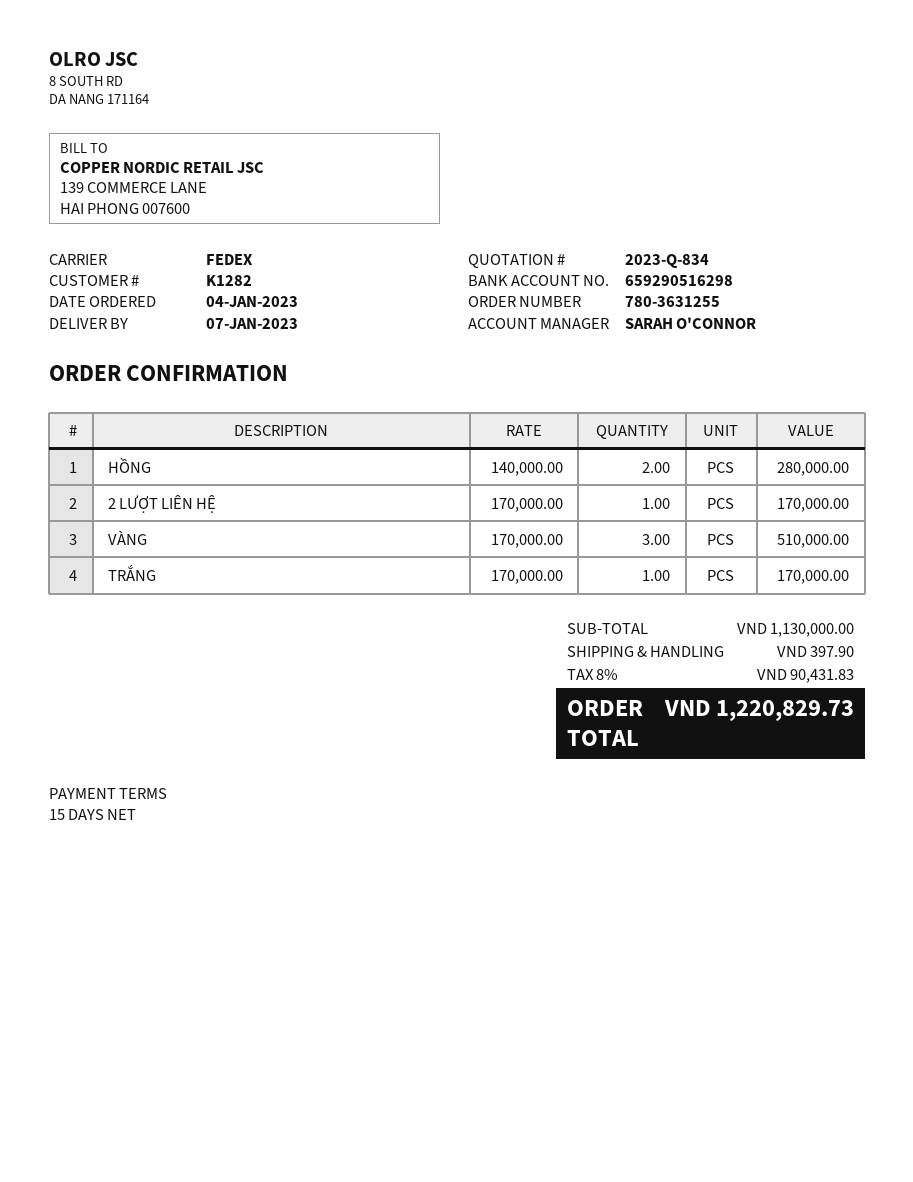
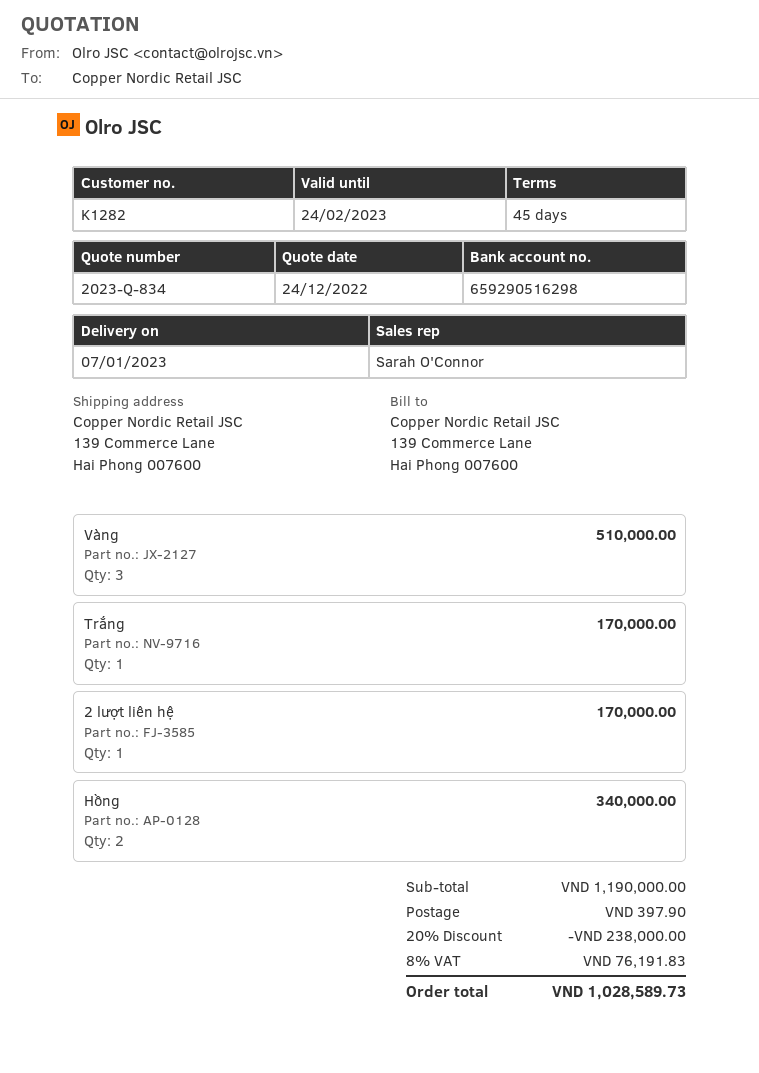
payment terms: 15 days -> 45 days
HỒNG: 2 for 280000.00 -> 2 for 340000.00
subtotal: 1130000.00 -> 1190000.00
discount: none -> 20% = 238000.00
tax: 8% = 90431.83 -> 8% = 76191.83
total: 1220829.73 -> 1028589.73

